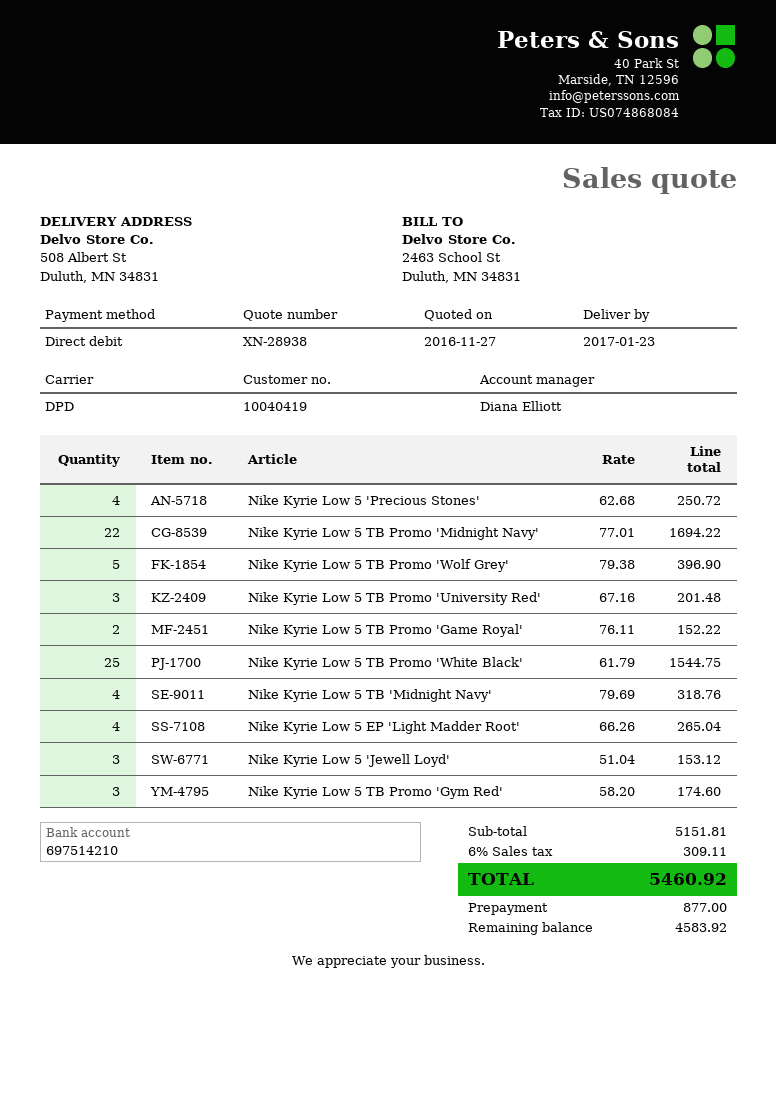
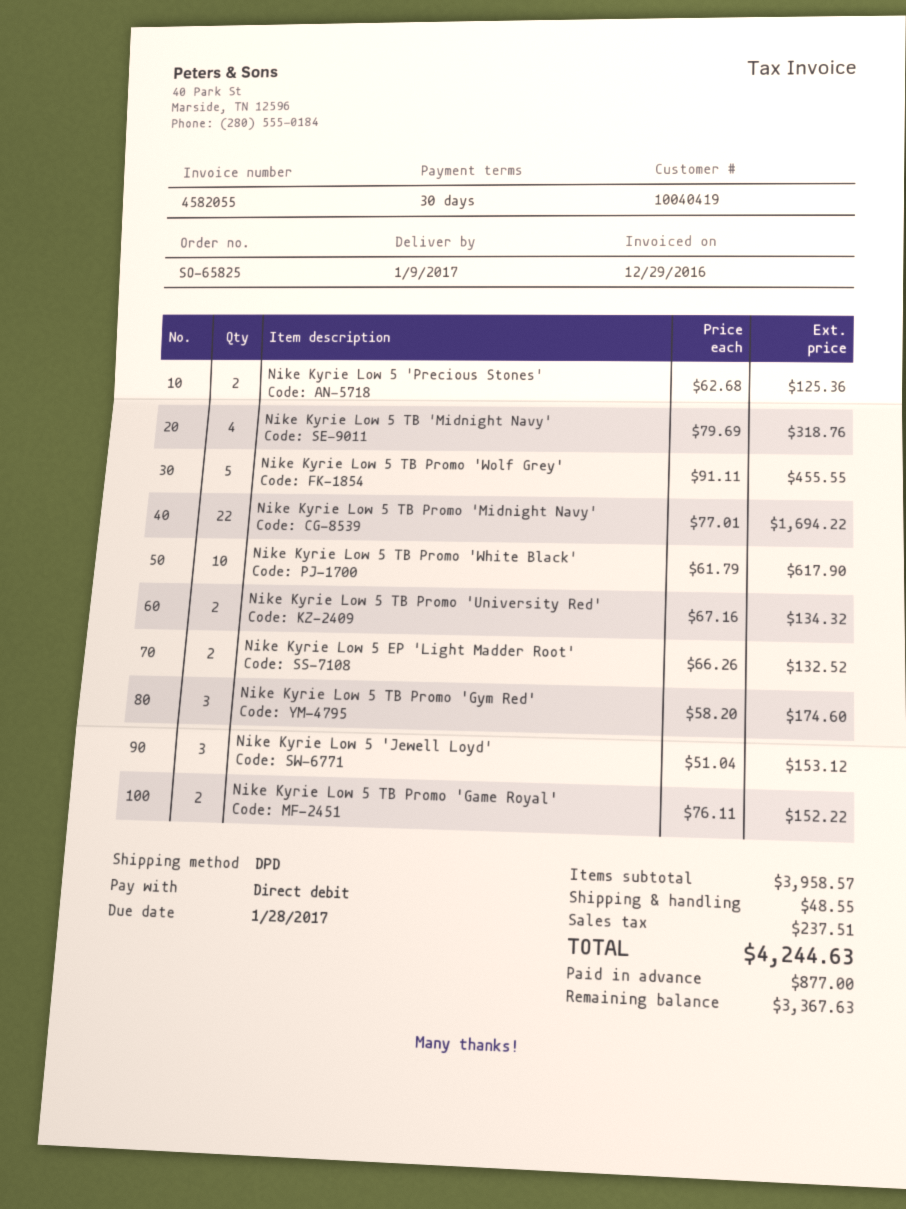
delivery date: 2017-01-23 -> 2017-01-09
Nike Kyrie Low 5 'Precious Stones': 4 x 62.68 = 250.72 -> 2 x 62.68 = 125.36
Nike Kyrie Low 5 TB Promo 'Wolf Grey': 5 x 79.38 = 396.90 -> 5 x 91.11 = 455.55
Nike Kyrie Low 5 TB Promo 'University Red': 3 x 67.16 = 201.48 -> 2 x 67.16 = 134.32
Nike Kyrie Low 5 TB Promo 'White Black': 25 x 61.79 = 1544.75 -> 10 x 61.79 = 617.90
Nike Kyrie Low 5 EP 'Light Madder Root': 4 x 66.26 = 265.04 -> 2 x 66.26 = 132.52
subtotal: 5151.81 -> 3958.57
shipping: none -> 48.55
tax: 309.11 -> 237.51
total: 5460.92 -> 4244.63
balance: 4583.92 -> 3367.63

